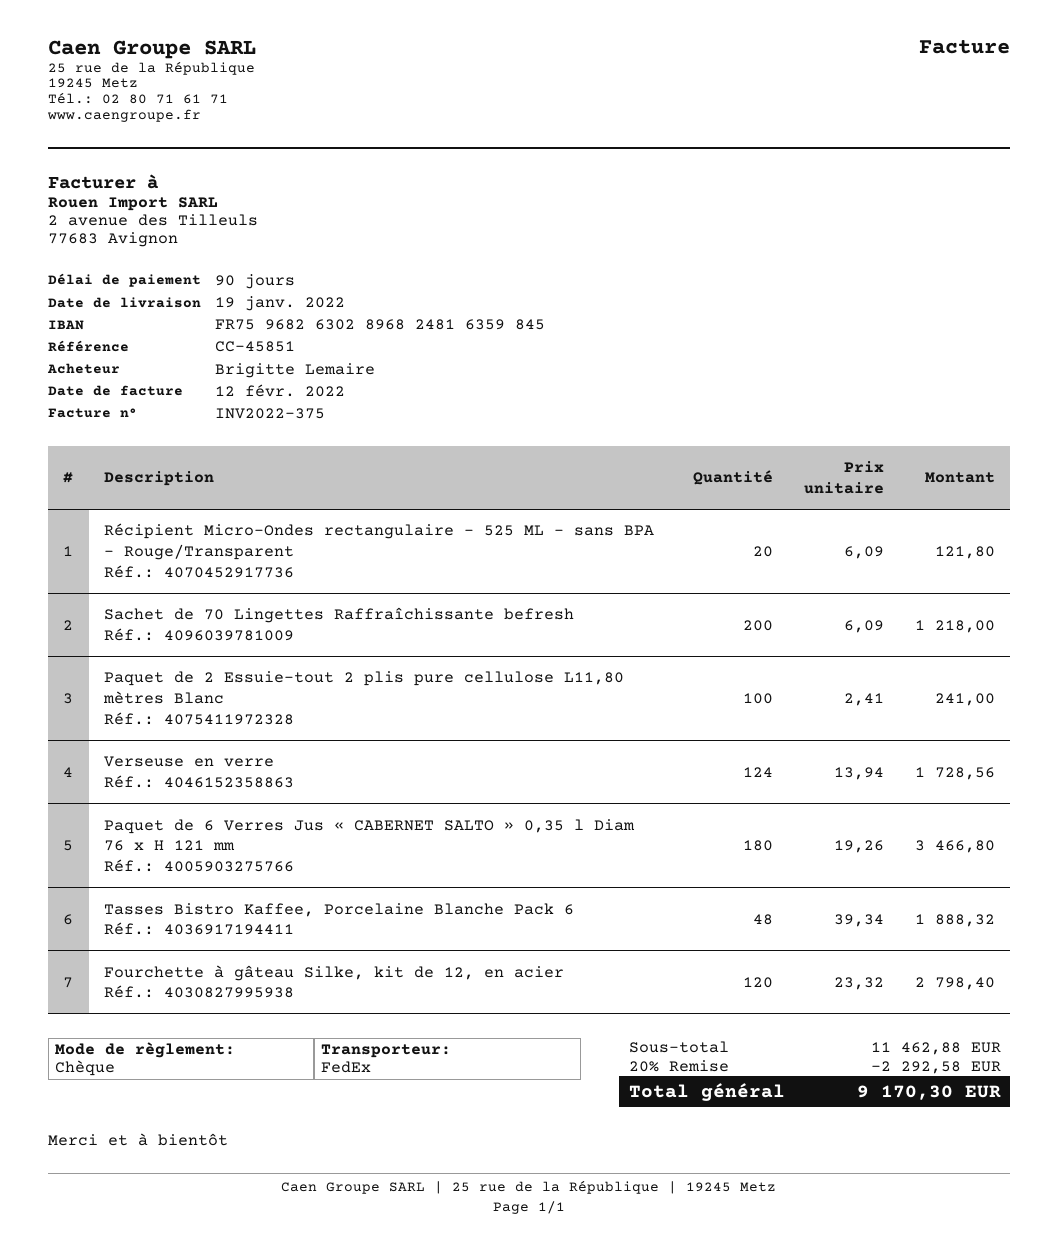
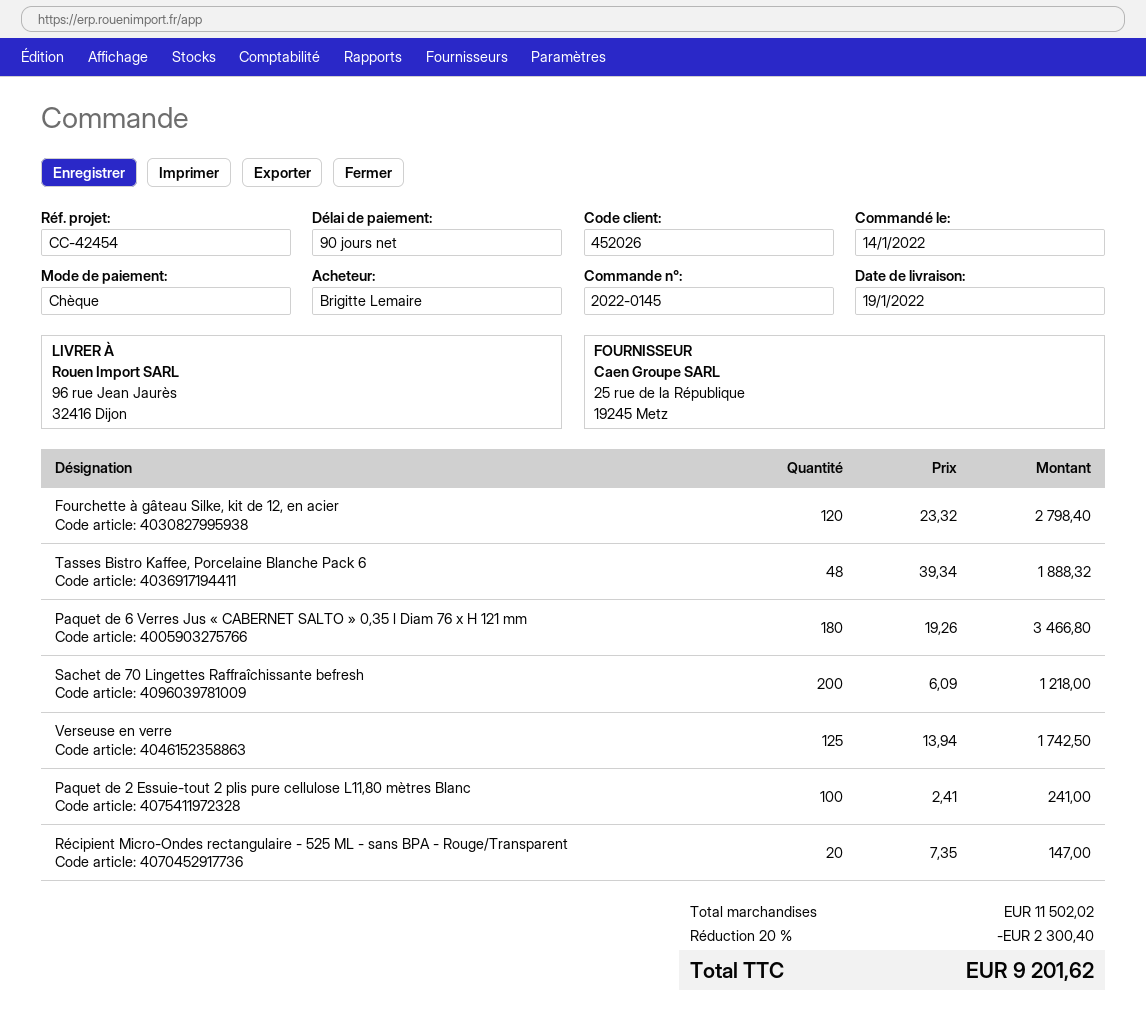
reference: CC-45851 -> CC-42454
Récipient Micro-Ondes rectangulaire - 525 ML - sans BPA - Rouge/Transparent: 20 x 6.09 = 121.80 -> 20 x 7.35 = 147.00
Verseuse en verre: 124 x 13.94 = 1728.56 -> 125 x 13.94 = 1742.50
subtotal: 11462.88 -> 11502.02
discount: 20% = 2292.58 -> 20% = 2300.40
total: 9170.30 -> 9201.62

